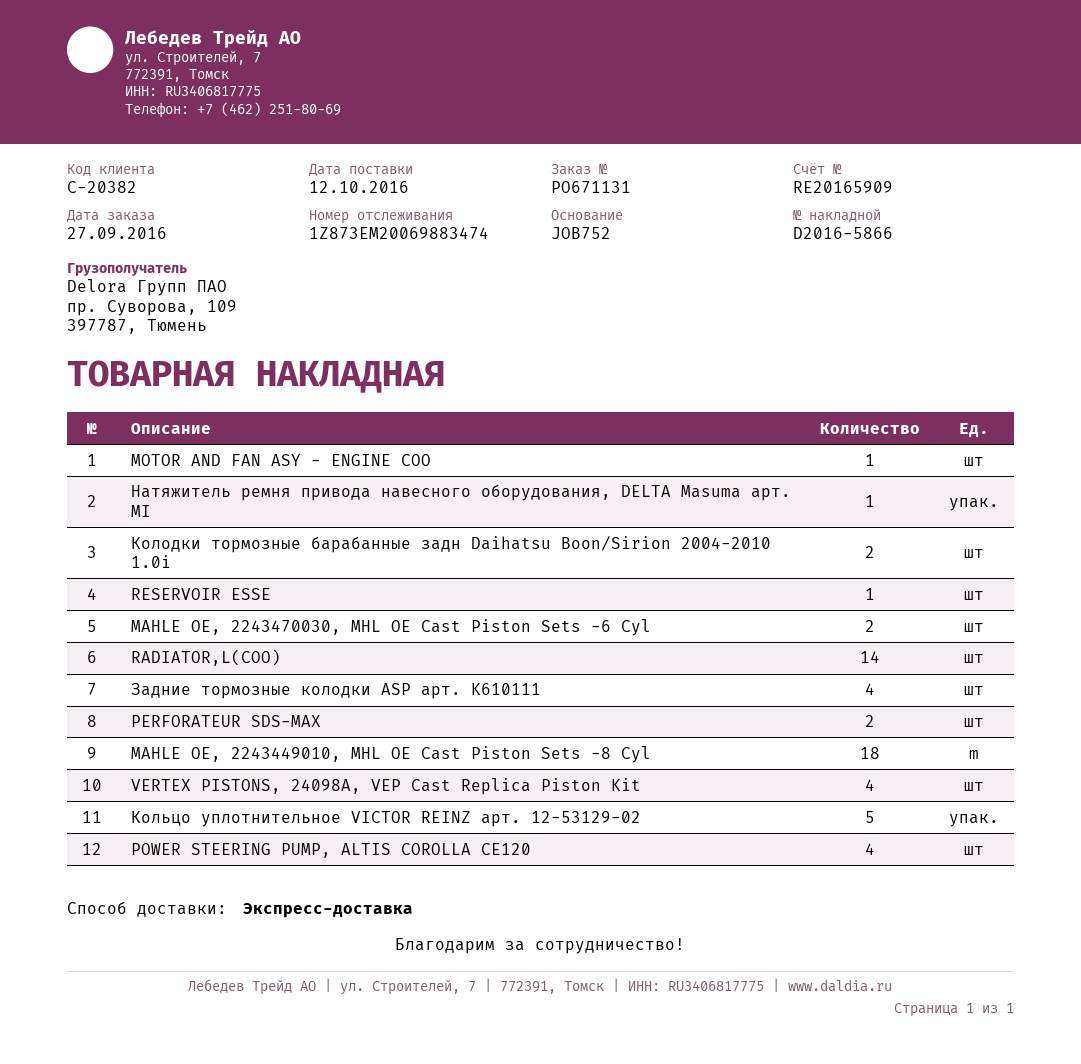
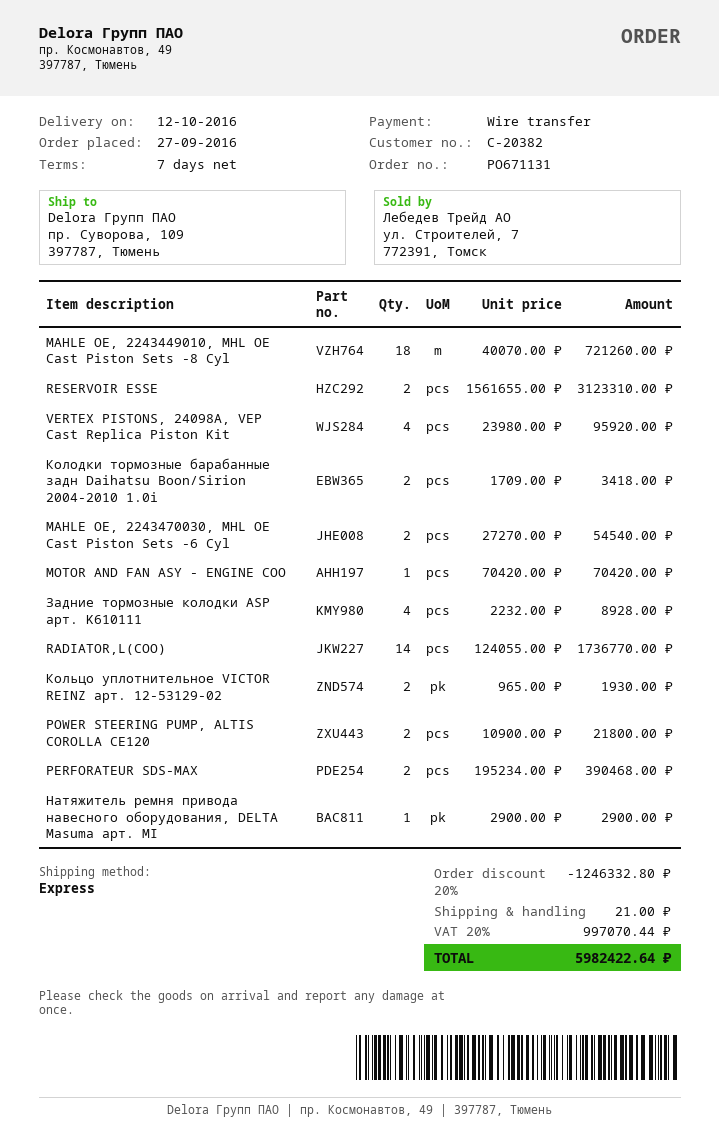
RESERVOIR ESSE: 1 -> 2
Кольцо уплотнительное VICTOR REINZ арт. 12-53129-02: 5 -> 2
POWER STEERING PUMP, ALTIS COROLLA CE120: 4 -> 2

